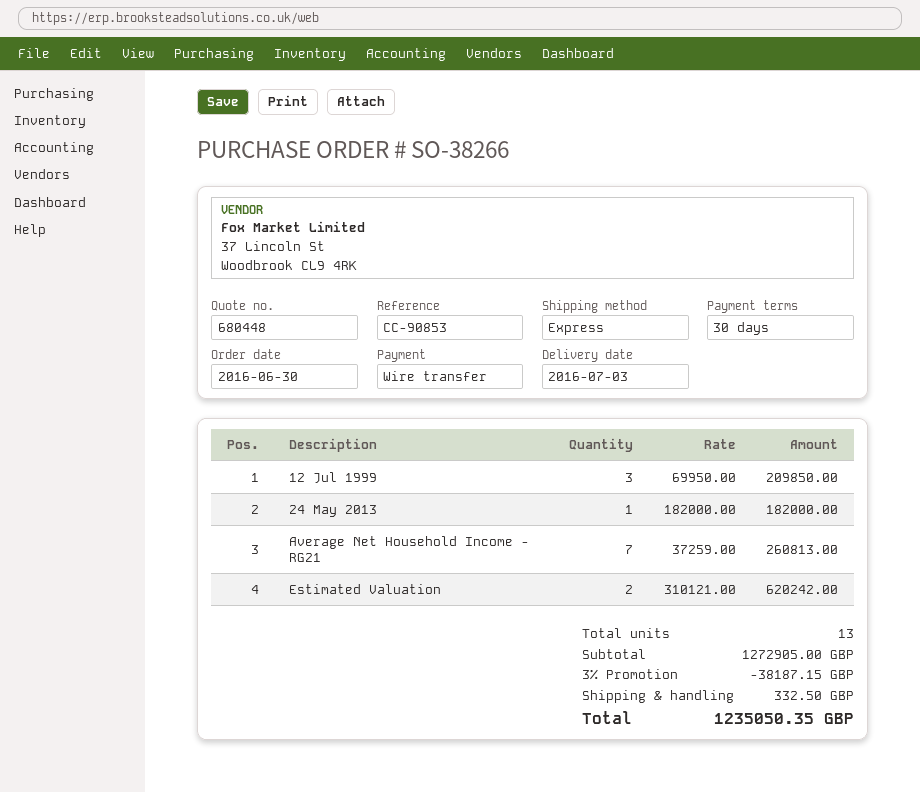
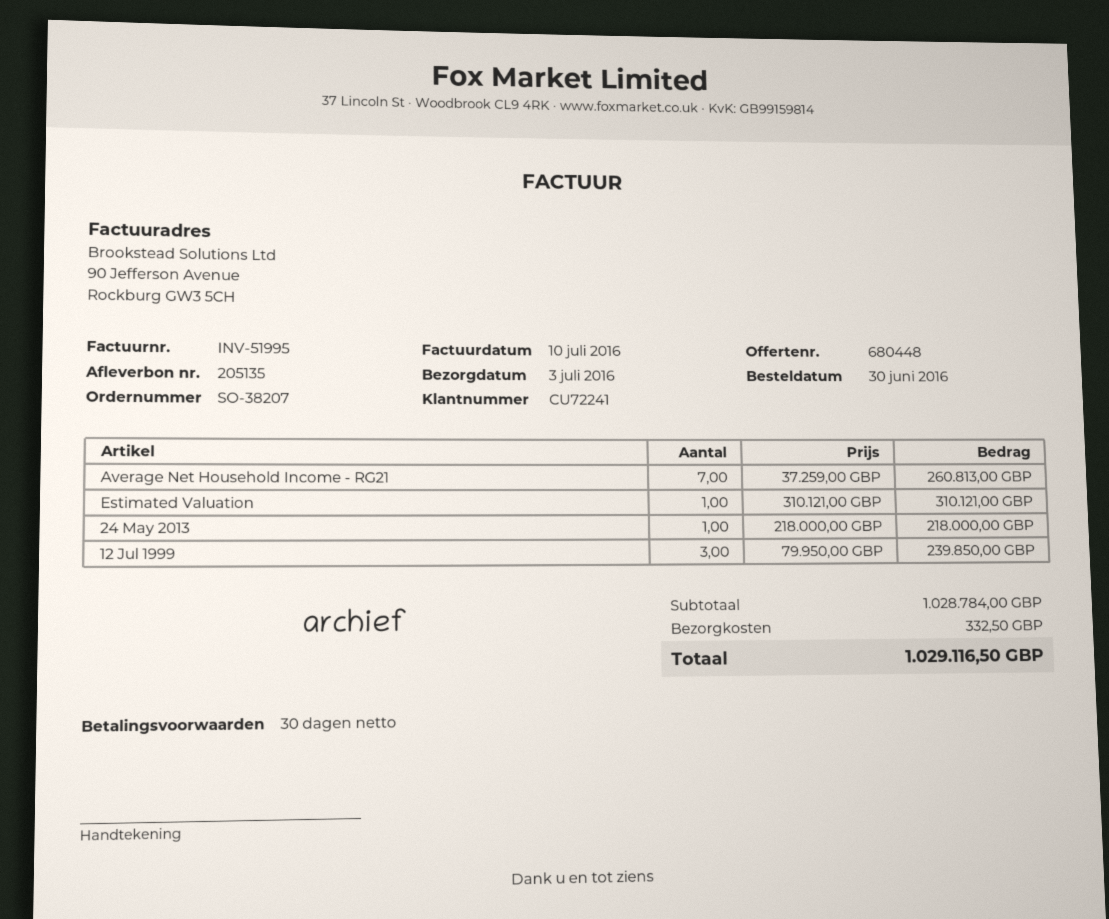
order number: SO-38266 -> SO-38207
12 Jul 1999: 3 x 69950.00 = 209850.00 -> 3 x 79950.00 = 239850.00
24 May 2013: 1 x 182000.00 = 182000.00 -> 1 x 218000.00 = 218000.00
Estimated Valuation: 2 x 310121.00 = 620242.00 -> 1 x 310121.00 = 310121.00
subtotal: 1272905.00 -> 1028784.00
discount: 3% = 38187.15 -> none
total: 1235050.35 -> 1029116.50

